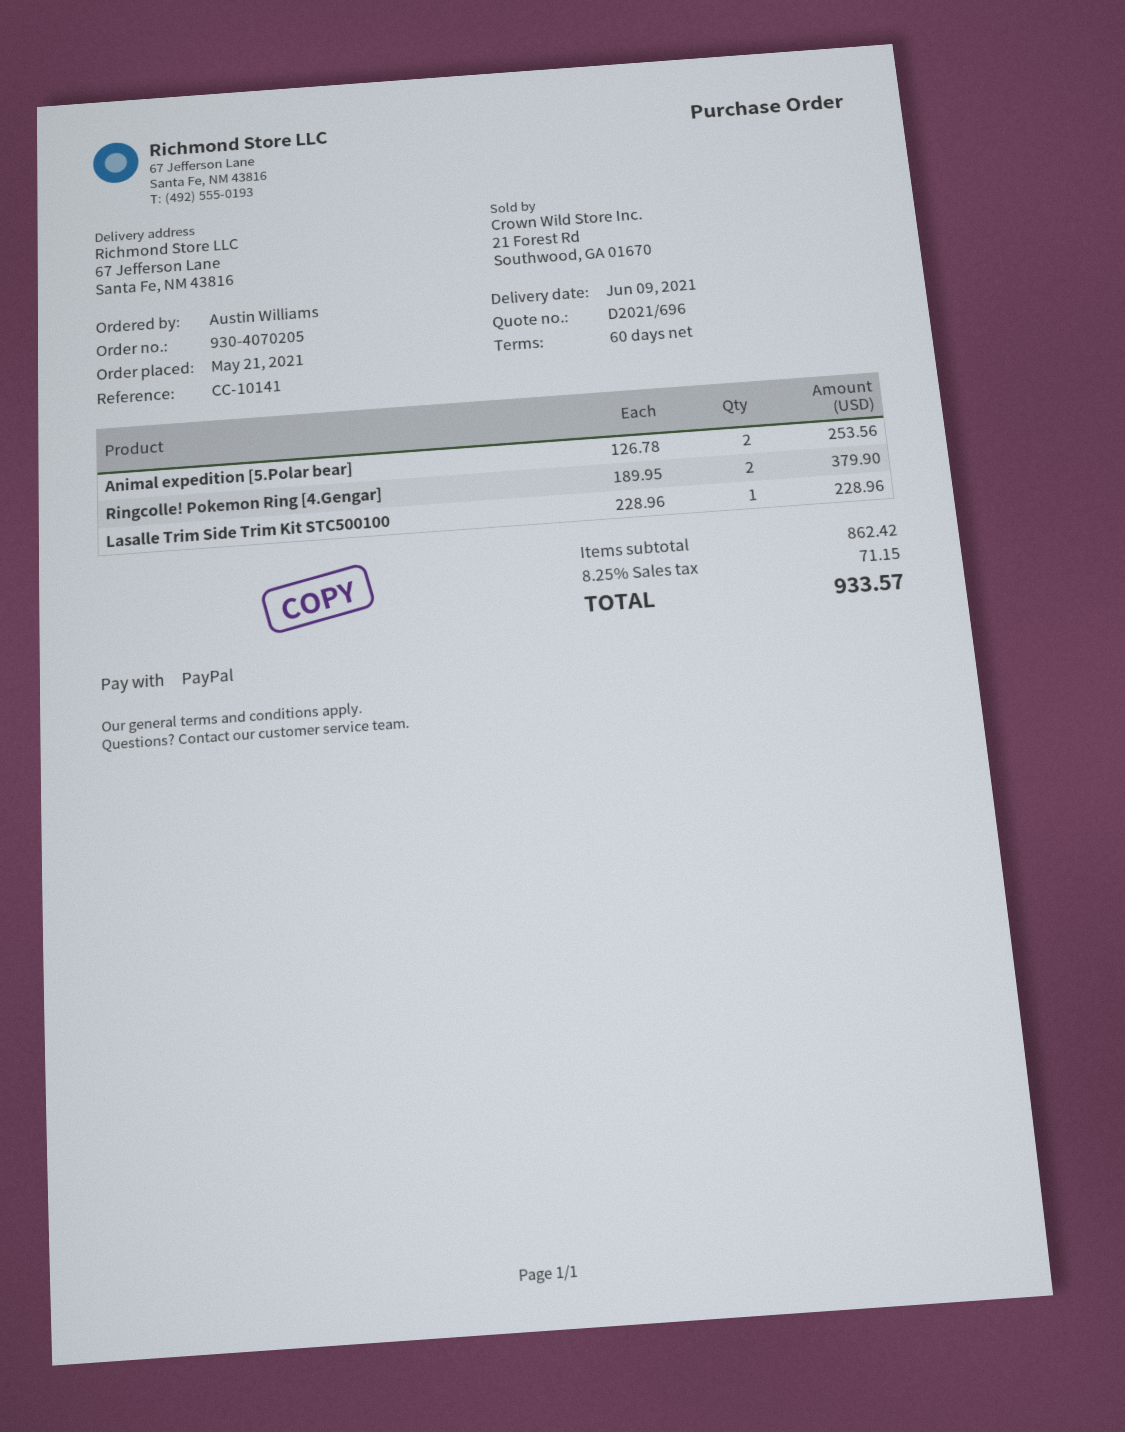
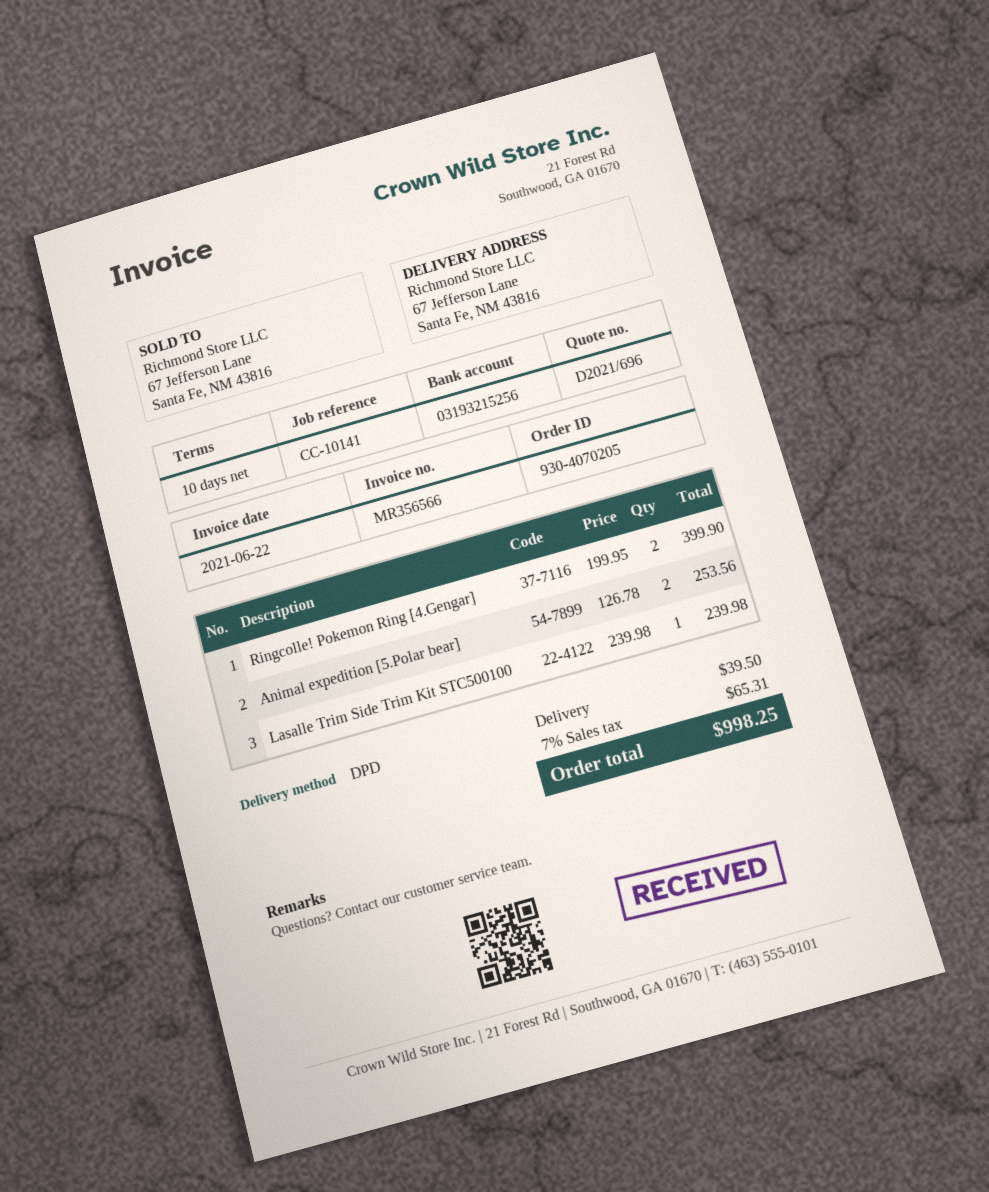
payment terms: 60 days -> 10 days
Ringcolle! Pokemon Ring [4.Gengar]: 2 x 189.95 = 379.90 -> 2 x 199.95 = 399.90
Lasalle Trim Side Trim Kit STC500100: 1 x 228.96 = 228.96 -> 1 x 239.98 = 239.98
shipping: none -> 39.50
tax: 8.25% = 71.15 -> 7% = 65.31
total: 933.57 -> 998.25

